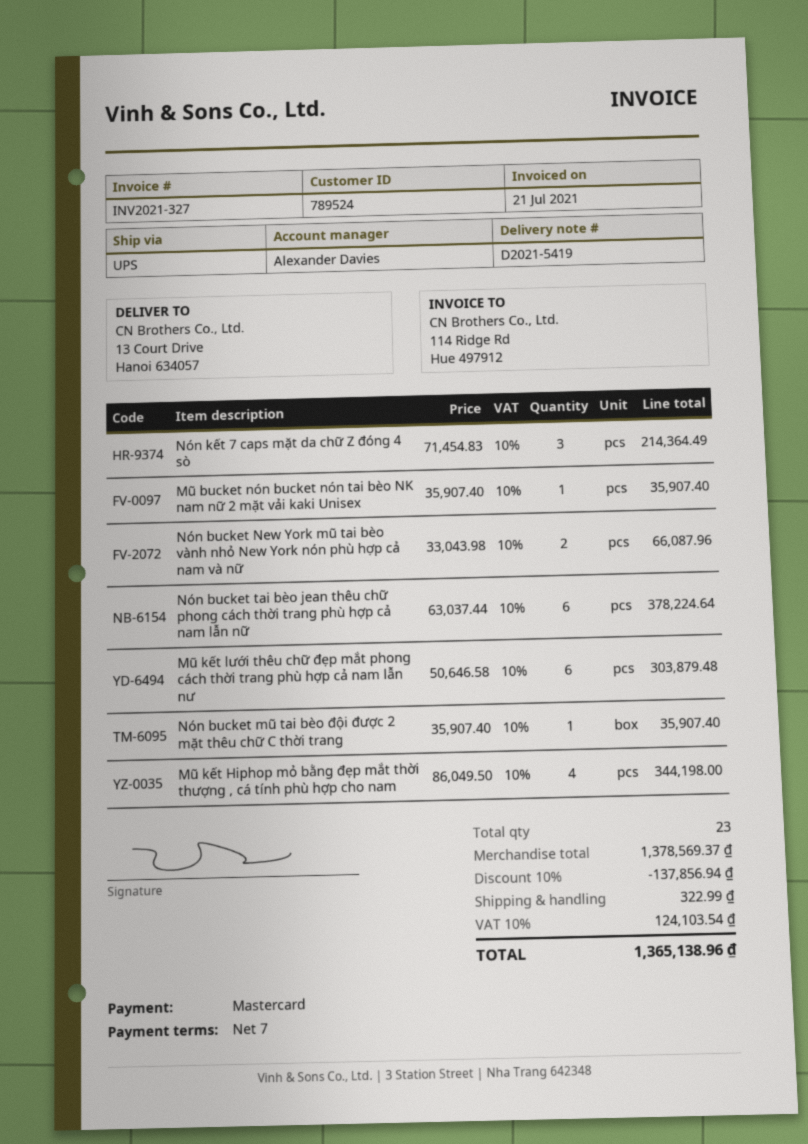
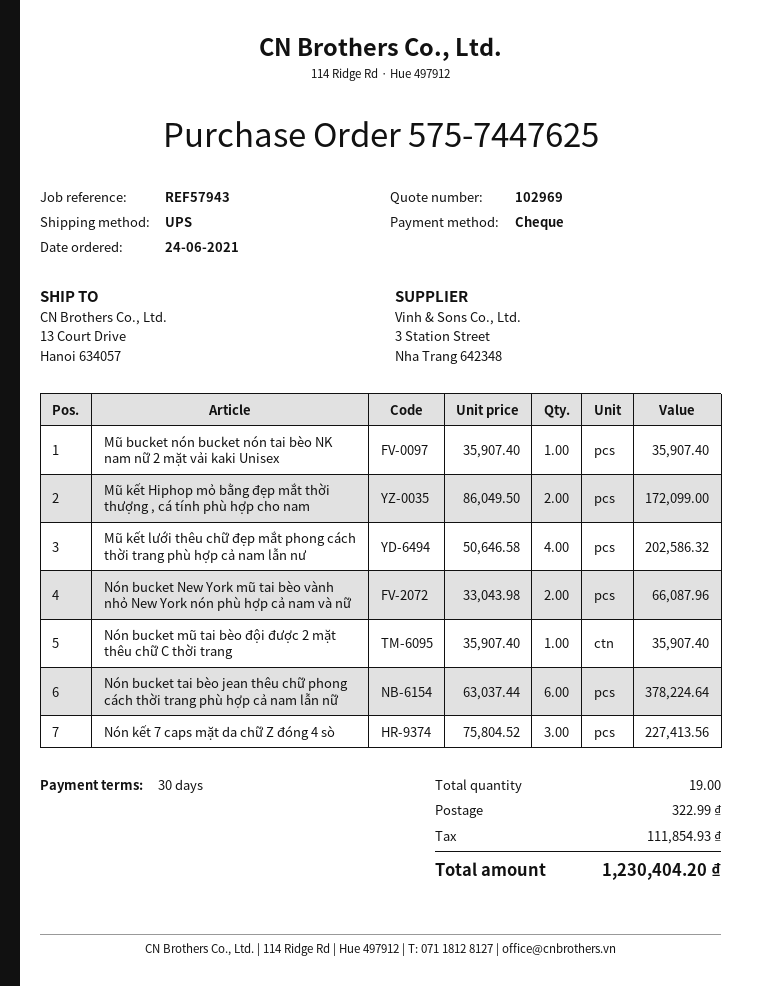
payment terms: 7 days -> 30 days
payment method: Mastercard -> cheque
Nón kết 7 caps mặt da chữ Z đóng 4 sò: 3 x 71454.83 = 214364.49 -> 3 x 75804.52 = 227413.56
Mũ kết lưới thêu chữ đẹp mắt phong cách thời trang phù hợp cả nam lẫn nư: 6 x 50646.58 = 303879.48 -> 4 x 50646.58 = 202586.32
Mũ kết Hiphop mỏ bằng đẹp mắt thời thượng , cá tính phù hợp cho nam: 4 x 86049.50 = 344198.00 -> 2 x 86049.50 = 172099.00
total quantity: 23 -> 19
discount: 10% = 137856.94 -> none
tax: 124103.54 -> 111854.93
total: 1365138.96 -> 1230404.20

